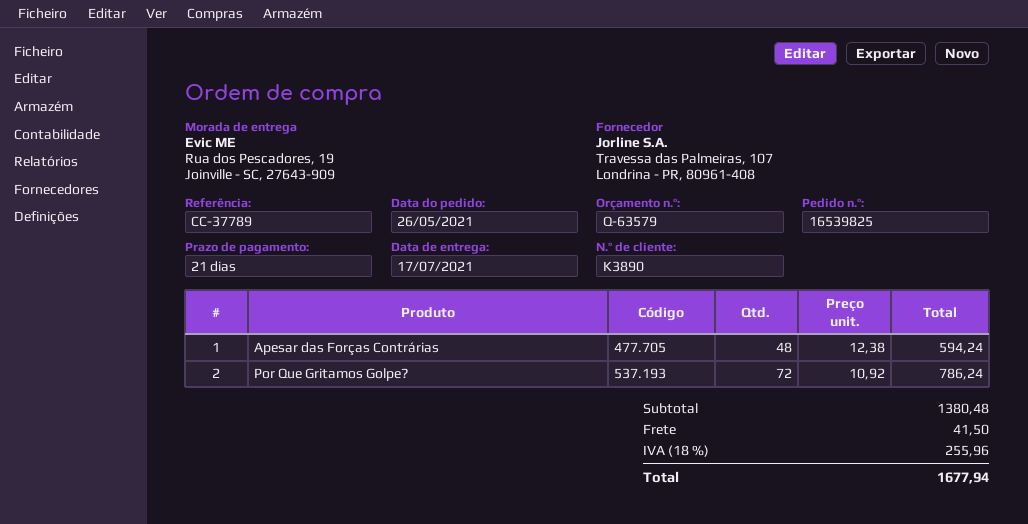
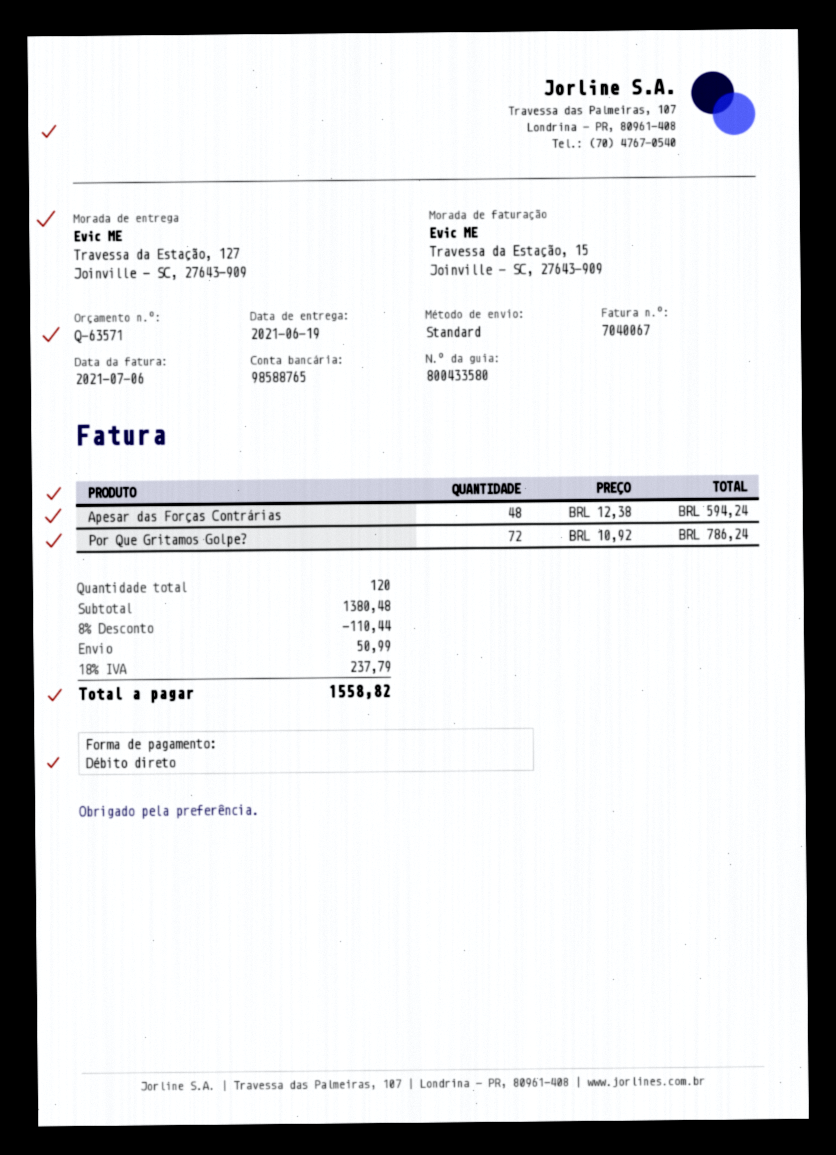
quote number: Q-63579 -> Q-63571
delivery date: 2021-07-17 -> 2021-06-19
ship to: Rua dos Pescadores, 19, Joinville - SC, 27643-909 -> Travessa da Estação, 127, Joinville - SC, 27643-909
discount: none -> 8% = 110.44
shipping: 41.50 -> 50.99
tax: 18% = 255.96 -> 18% = 237.79
total: 1677.94 -> 1558.82

